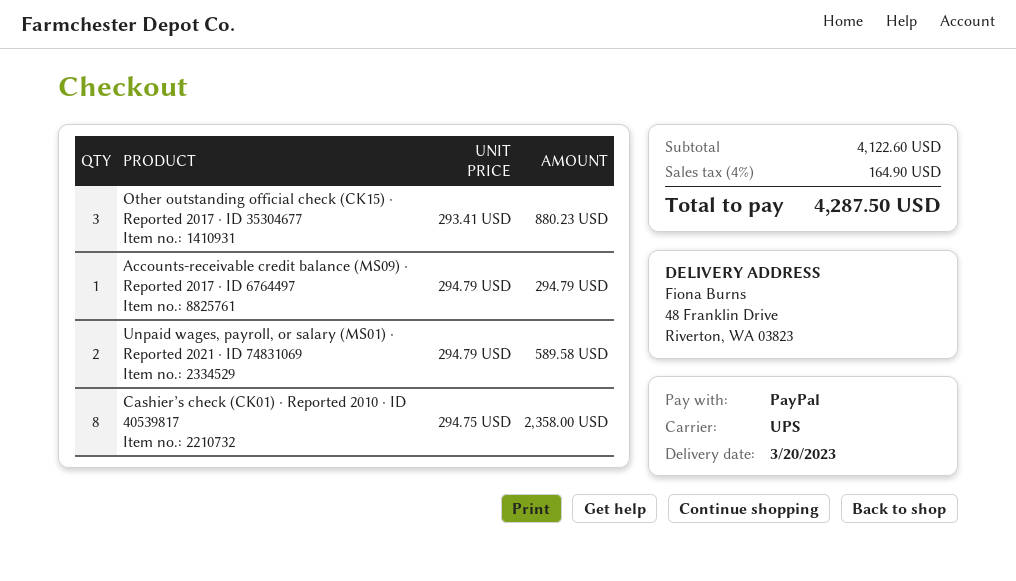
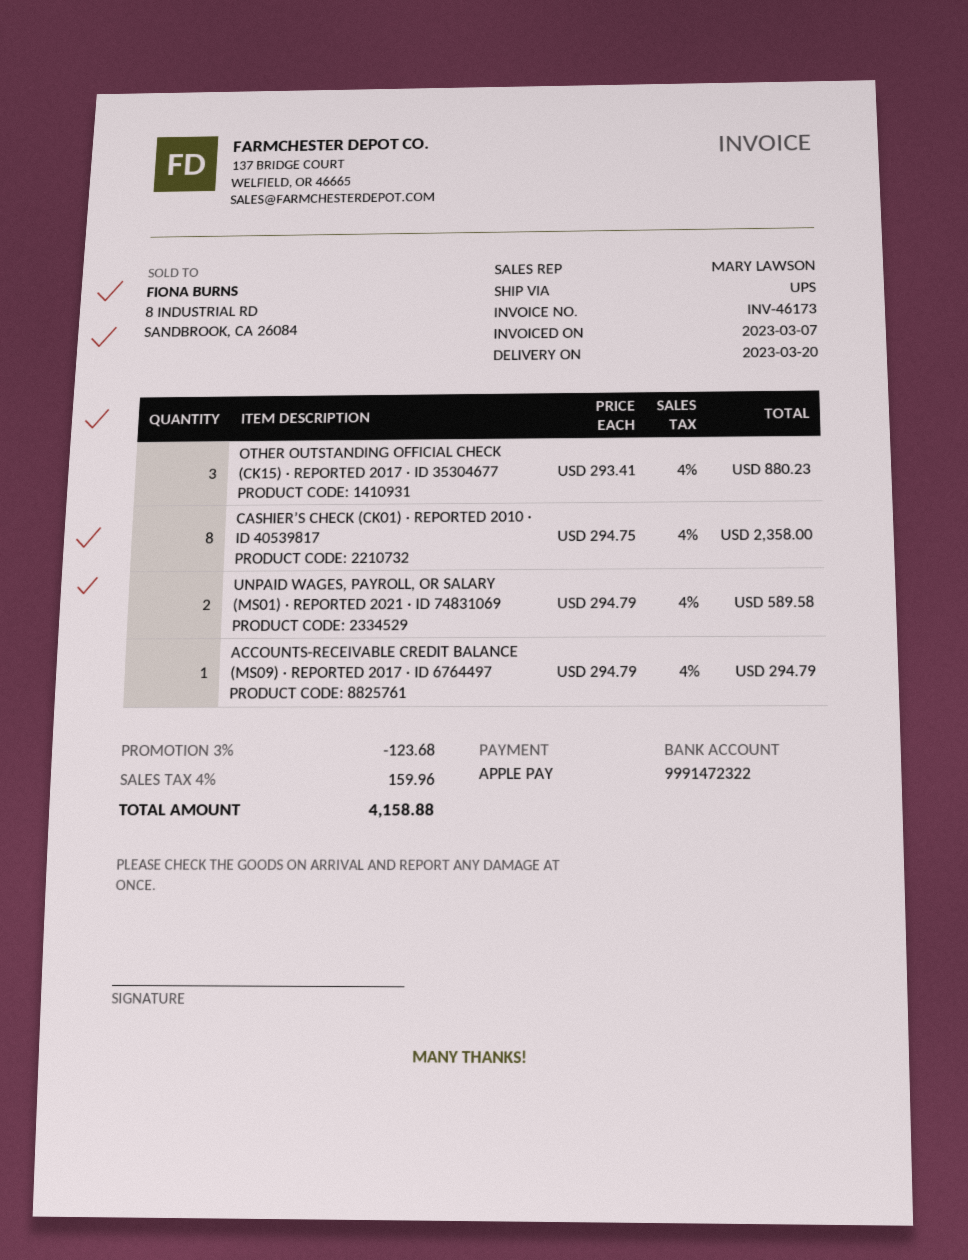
payment method: PayPal -> Apple Pay
discount: none -> 3% = 123.68
tax: 4% = 164.90 -> 4% = 159.96
total: 4287.50 -> 4158.88

